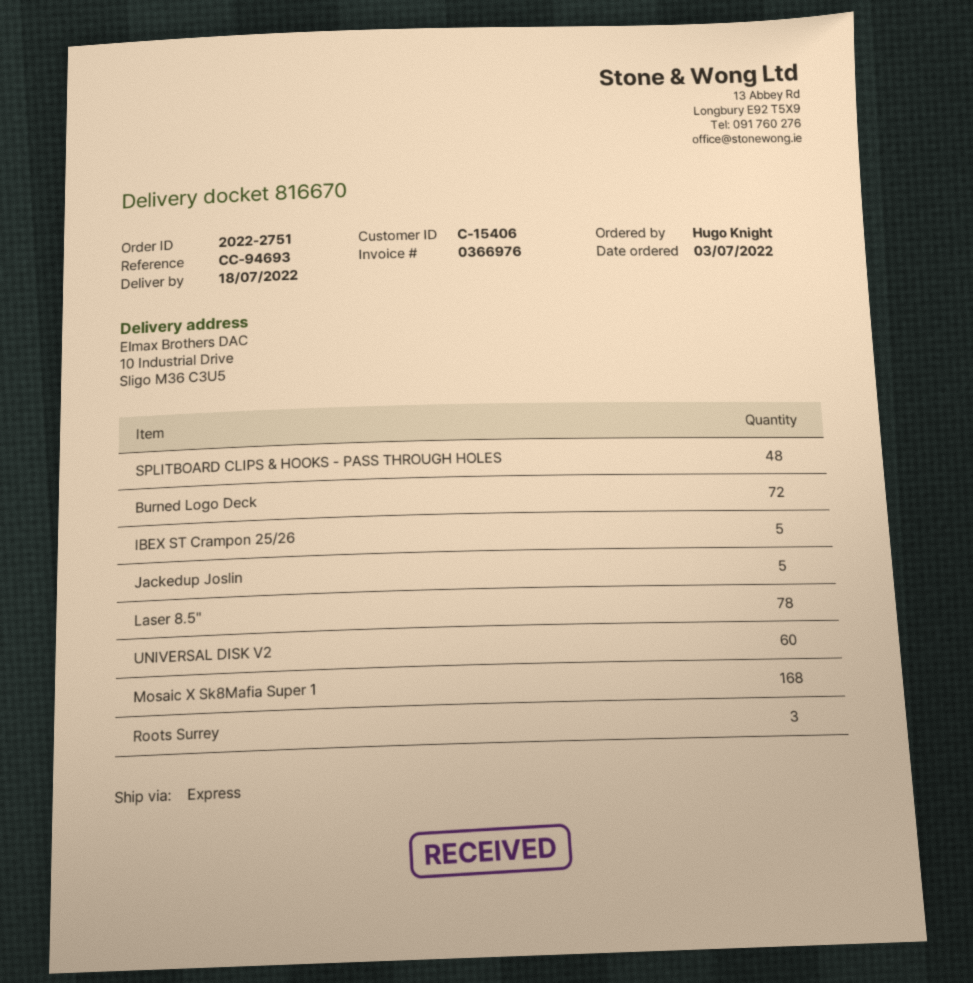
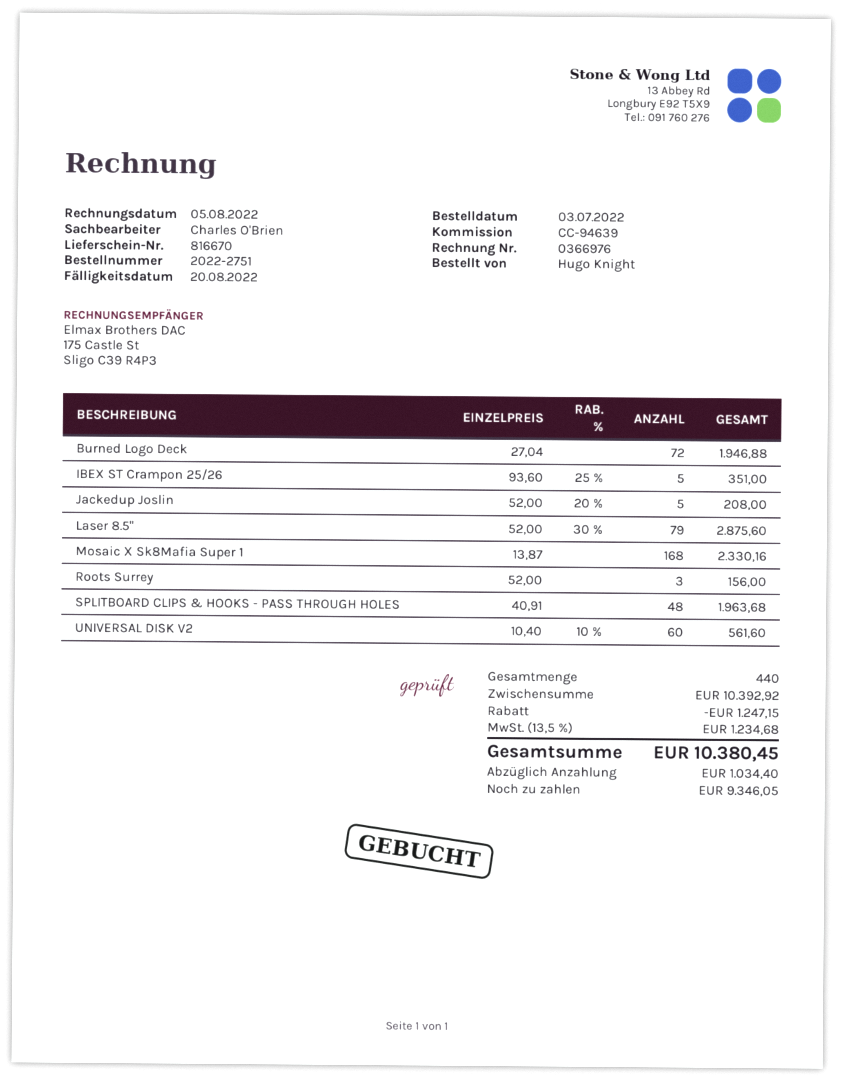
reference: CC-94693 -> CC-94639
Laser 8.5": 78 -> 79

